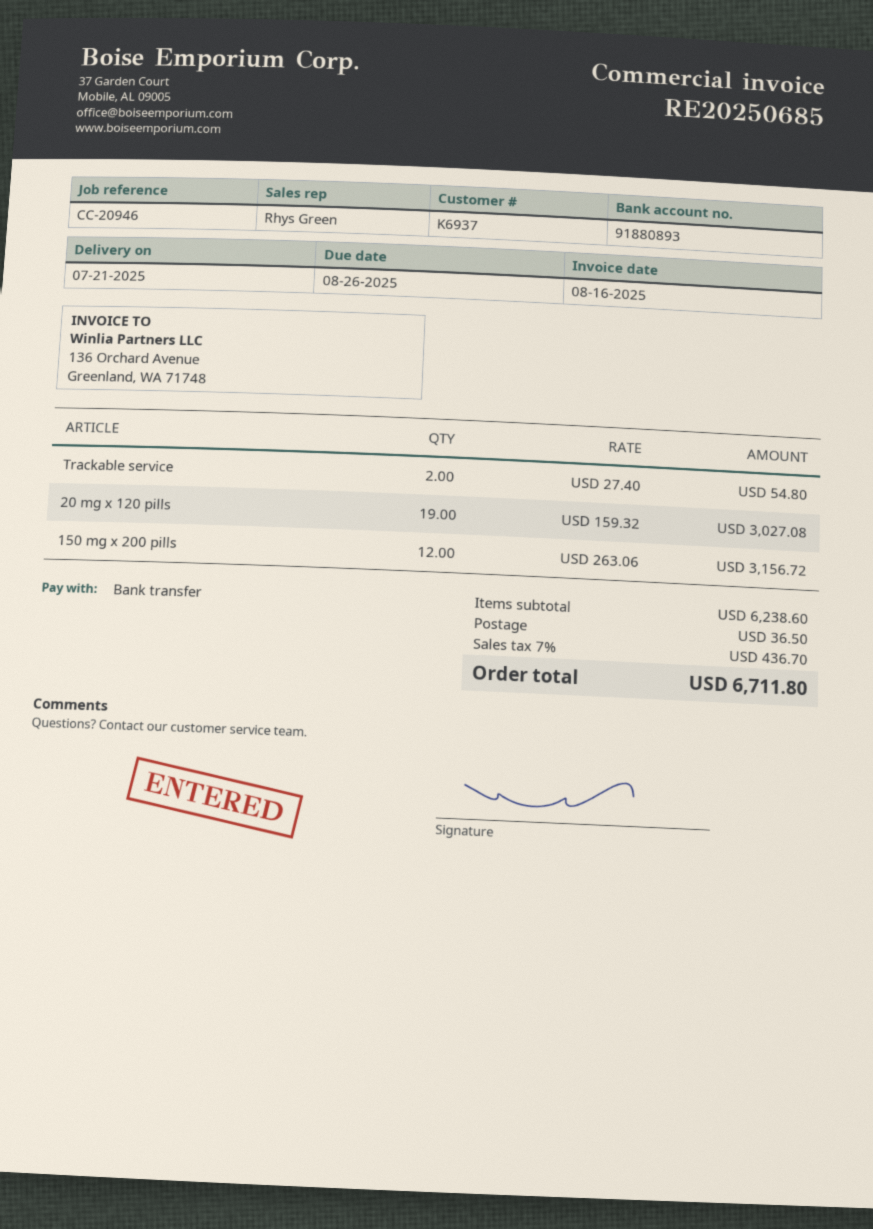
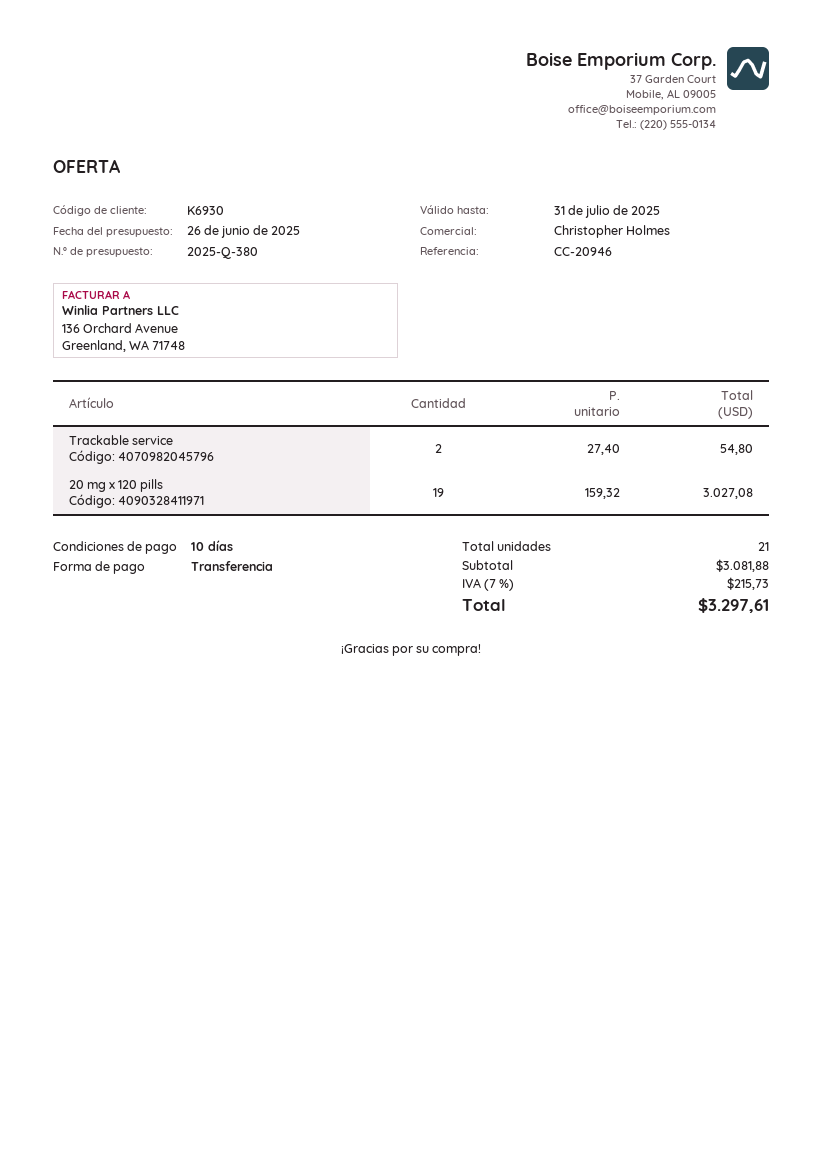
customer number: K6937 -> K6930
sales rep: Rhys Green -> Christopher Holmes
150 mg x 200 pills: 12 x 263.06 = 3156.72 -> none
subtotal: 6238.60 -> 3081.88
shipping: 36.50 -> none
tax: 7% = 436.70 -> 7% = 215.73
total: 6711.80 -> 3297.61

